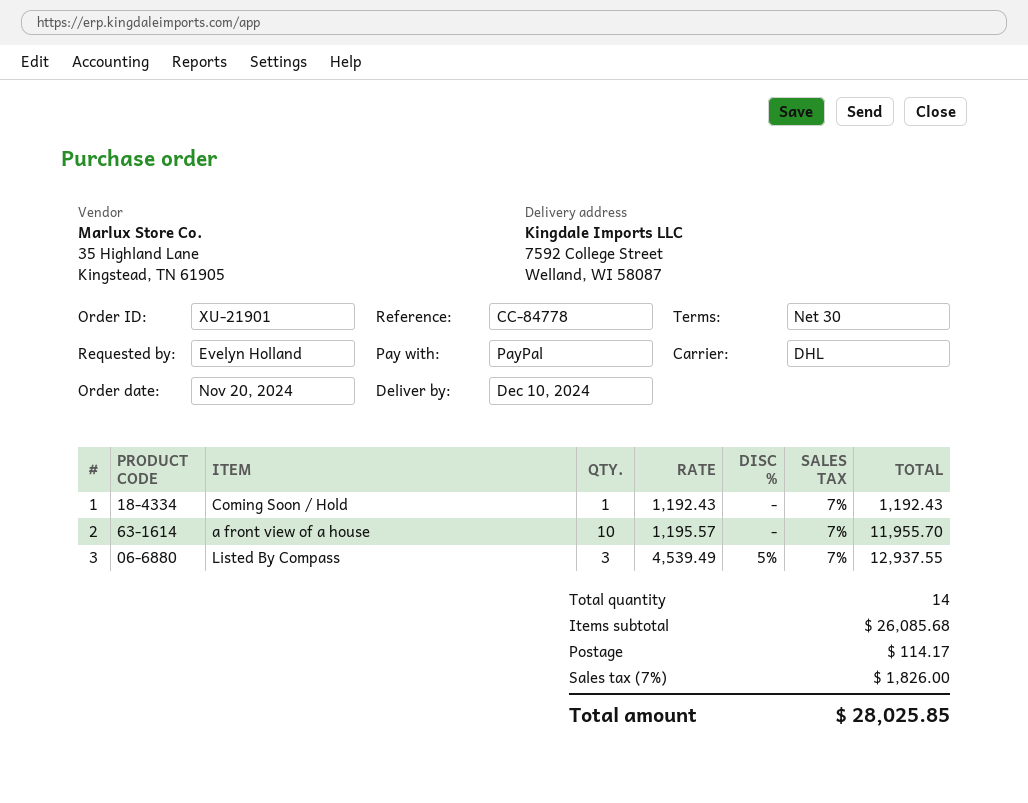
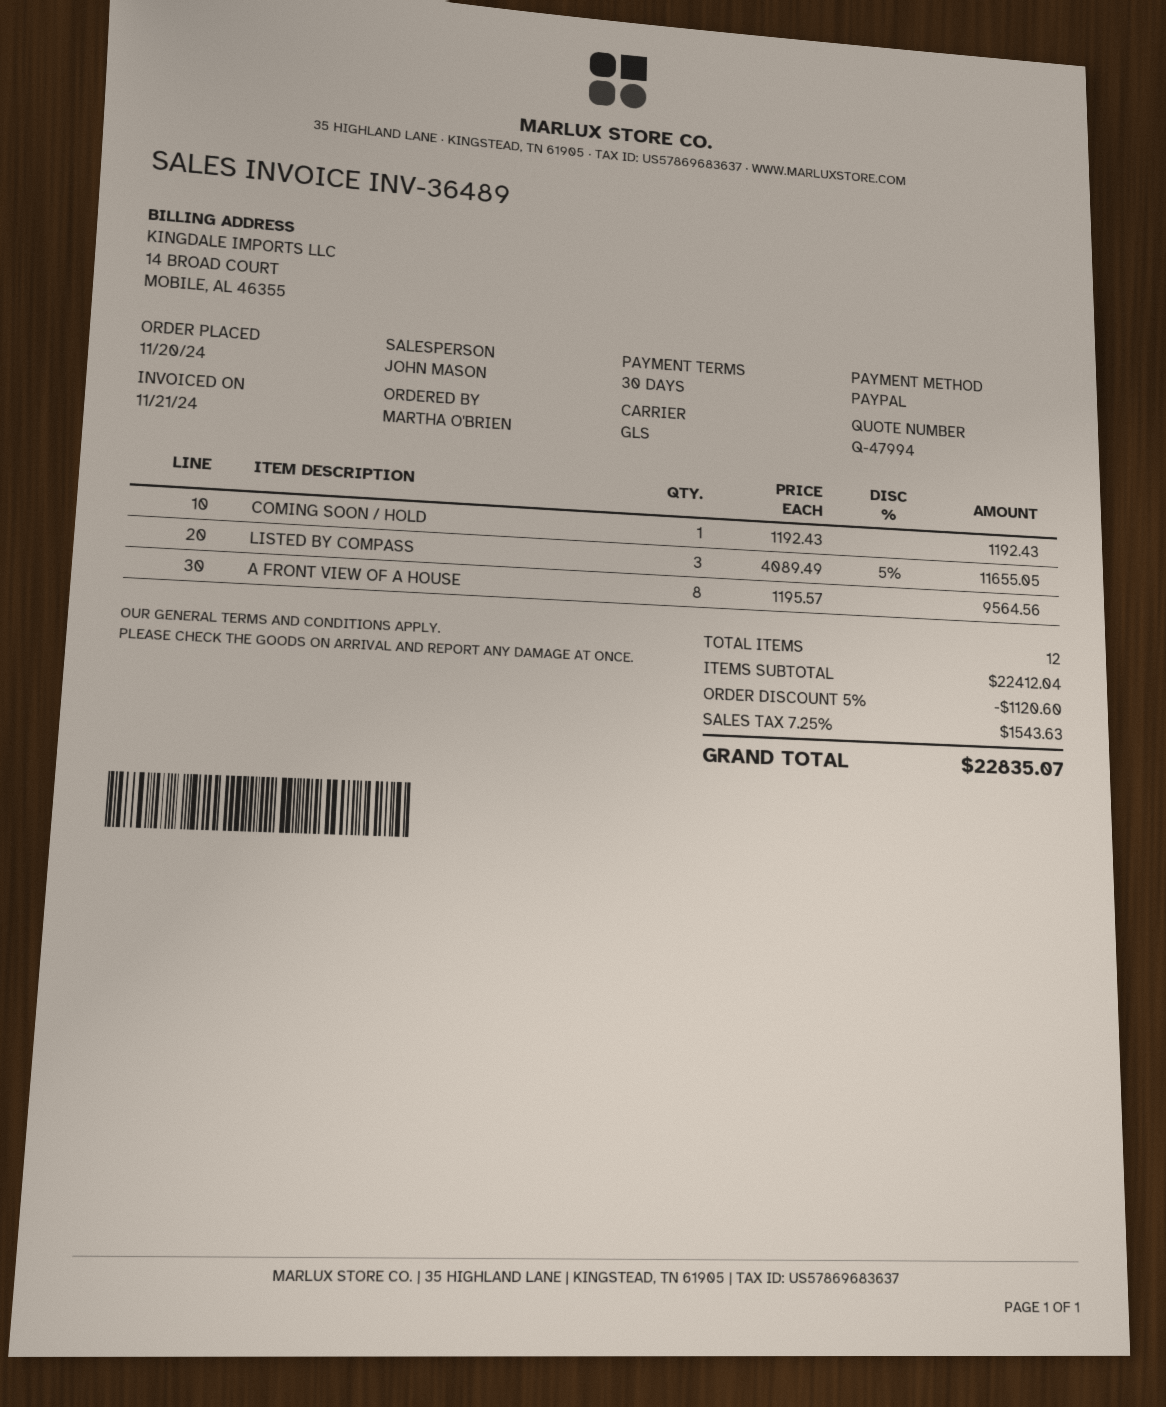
ordered by: Evelyn Holland -> MARTHA O'BRIEN
shipping method: DHL -> GLS
a front view of a house: 10 x 1195.57 = 11955.70 -> 8 x 1195.57 = 9564.56
Listed By Compass: 3 x 4539.49 - 5% = 12937.55 -> 3 x 4089.49 - 5% = 11655.05
total quantity: 14 -> 12
subtotal: 26085.68 -> 22412.04
discount: none -> 5% = 1120.60
shipping: 114.17 -> none
tax: 7% = 1826.00 -> 7.25% = 1543.63
total: 28025.85 -> 22835.07

